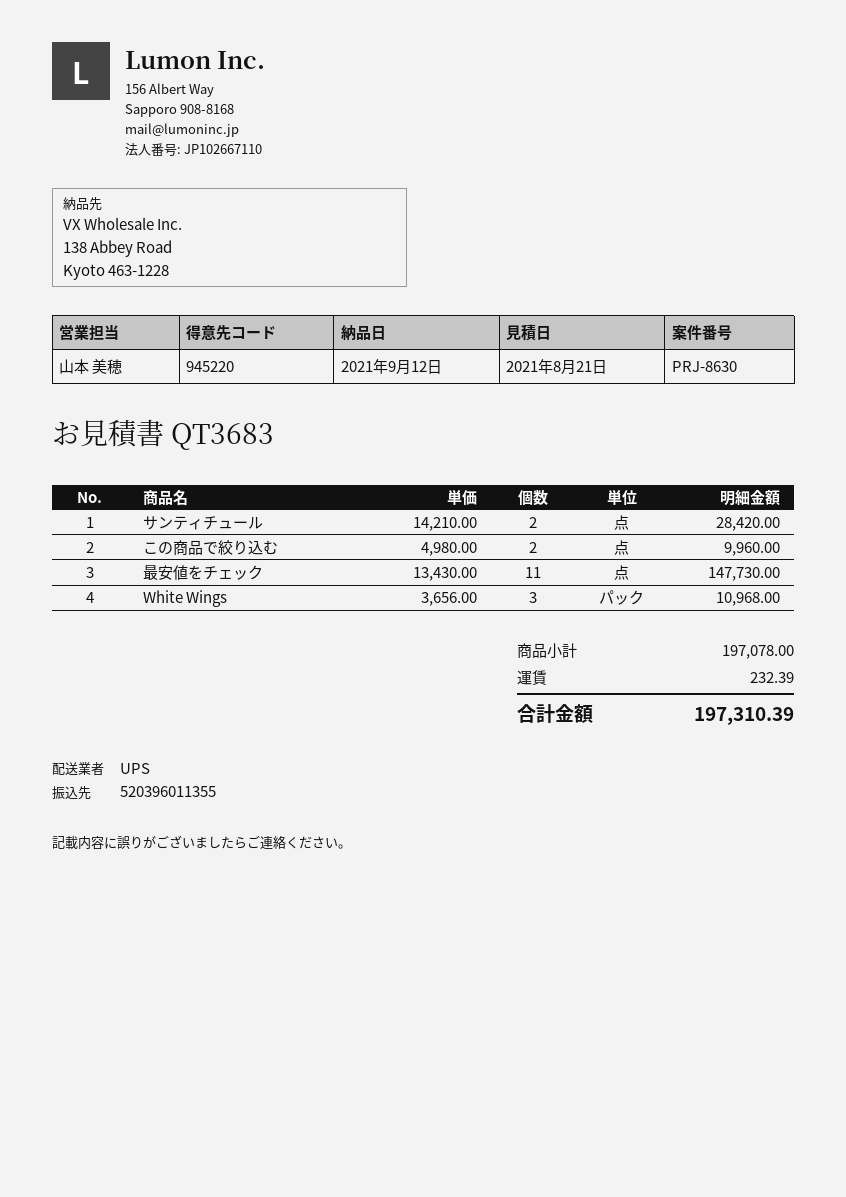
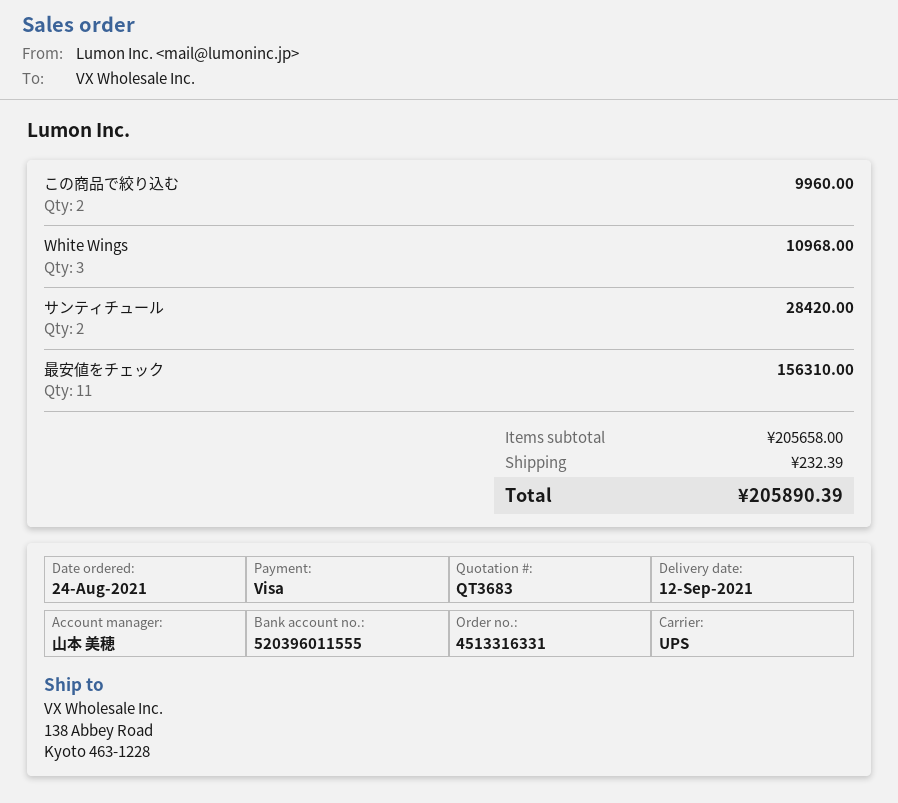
bank account: 520396011355 -> 520396011555
最安値をチェック: 11 for 147730.00 -> 11 for 156310.00
subtotal: 197078.00 -> 205658.00
total: 197310.39 -> 205890.39

